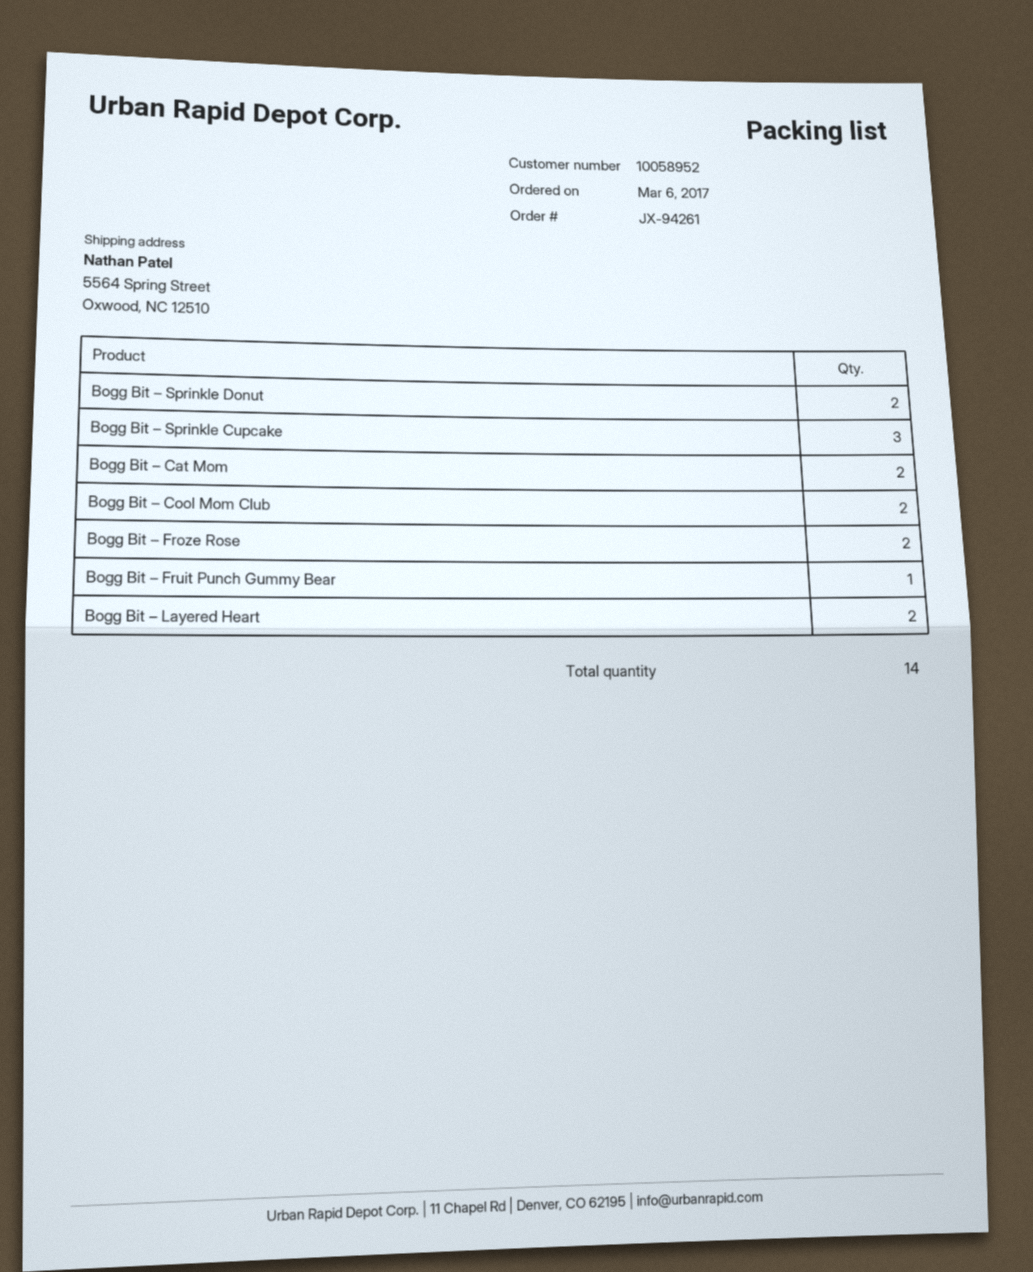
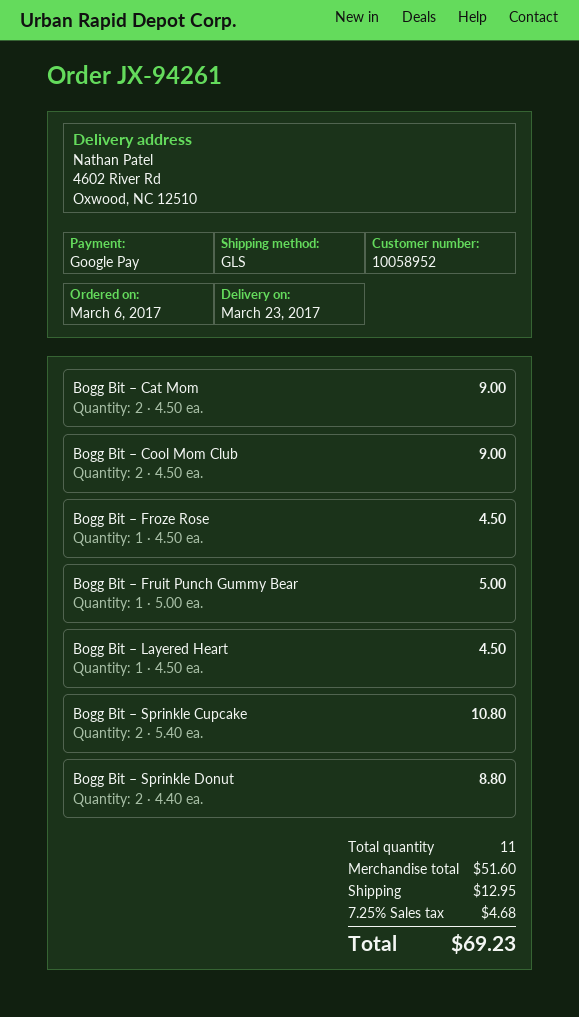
ship to: 5564 Spring Street, Oxwood, NC 12510 -> 4602 River Rd, Oxwood, NC 12510
Bogg Bit – Sprinkle Cupcake: 3 -> 2
Bogg Bit – Froze Rose: 2 -> 1
Bogg Bit – Layered Heart: 2 -> 1
total quantity: 14 -> 11

